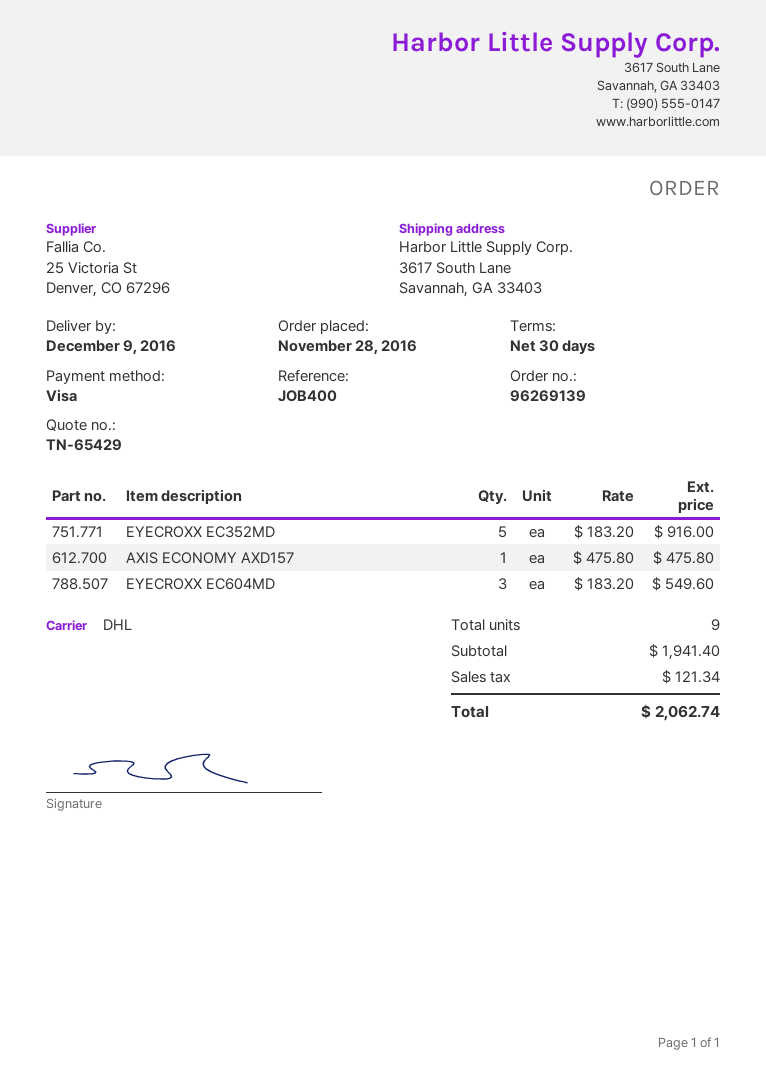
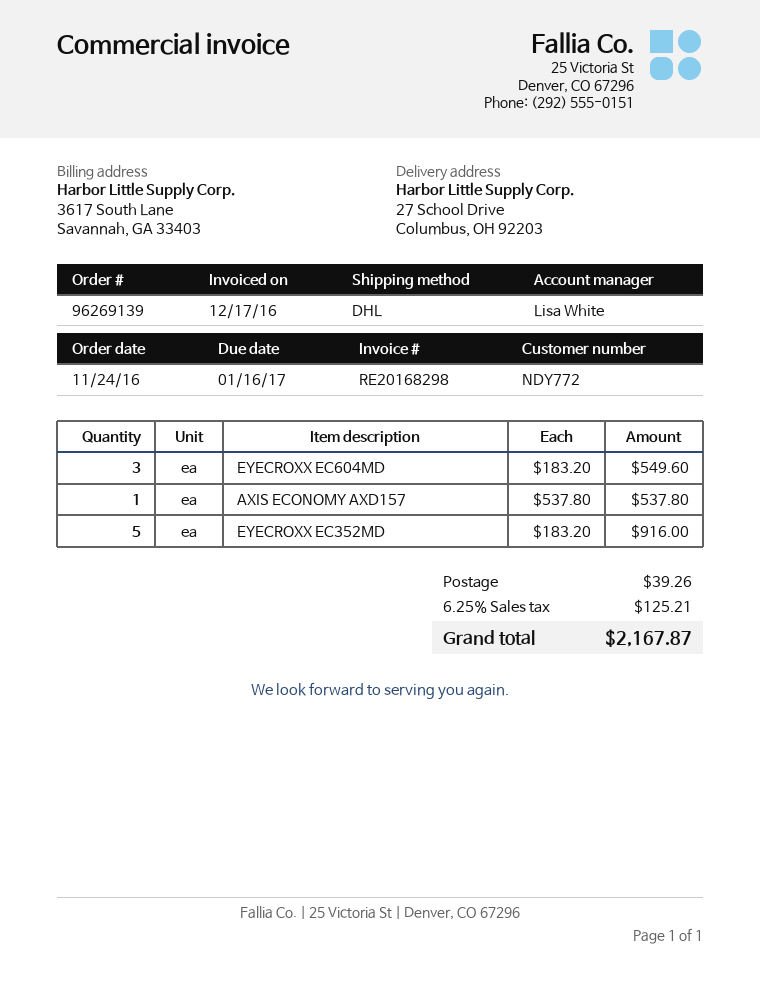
order date: 2016-11-28 -> 2016-11-24
ship to: 3617 South Lane, Savannah, GA 33403 -> 27 School Drive, Columbus, OH 92203
AXIS ECONOMY AXD157: 1 x 475.80 = 475.80 -> 1 x 537.80 = 537.80
shipping: none -> 39.26
tax: 121.34 -> 125.21
total: 2062.74 -> 2167.87

